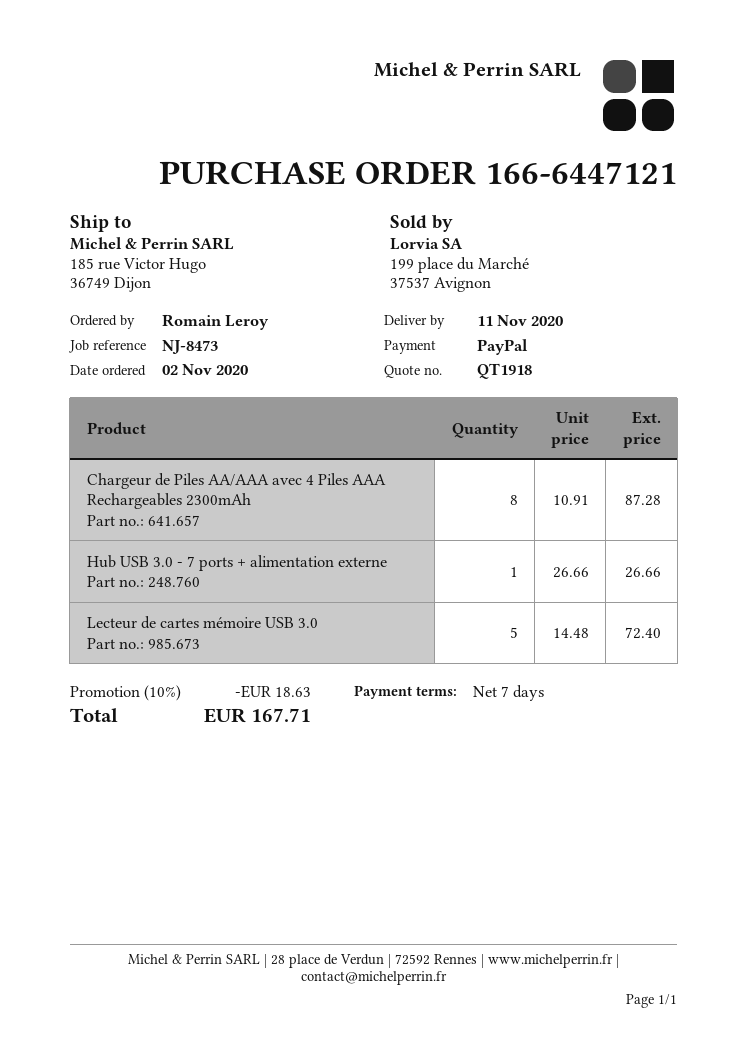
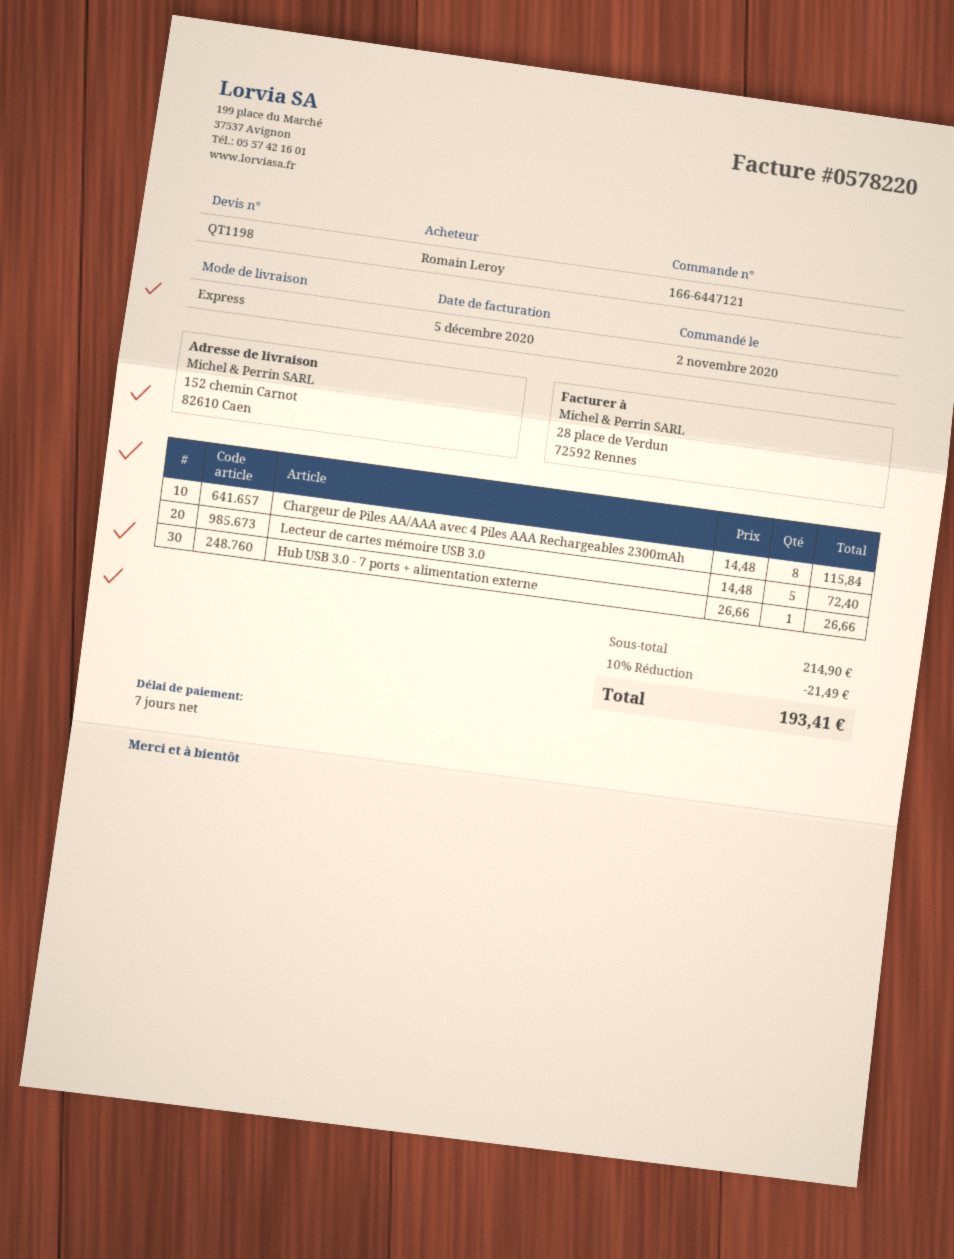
quote number: QT1918 -> QT1198
ship to: 185 rue Victor Hugo, 36749 Dijon -> 152 chemin Carnot, 82610 Caen
Chargeur de Piles AA/AAA avec 4 Piles AAA Rechargeables 2300mAh: 8 x 10.91 = 87.28 -> 8 x 14.48 = 115.84
discount: 10% = 18.63 -> 10% = 21.49
total: 167.71 -> 193.41

